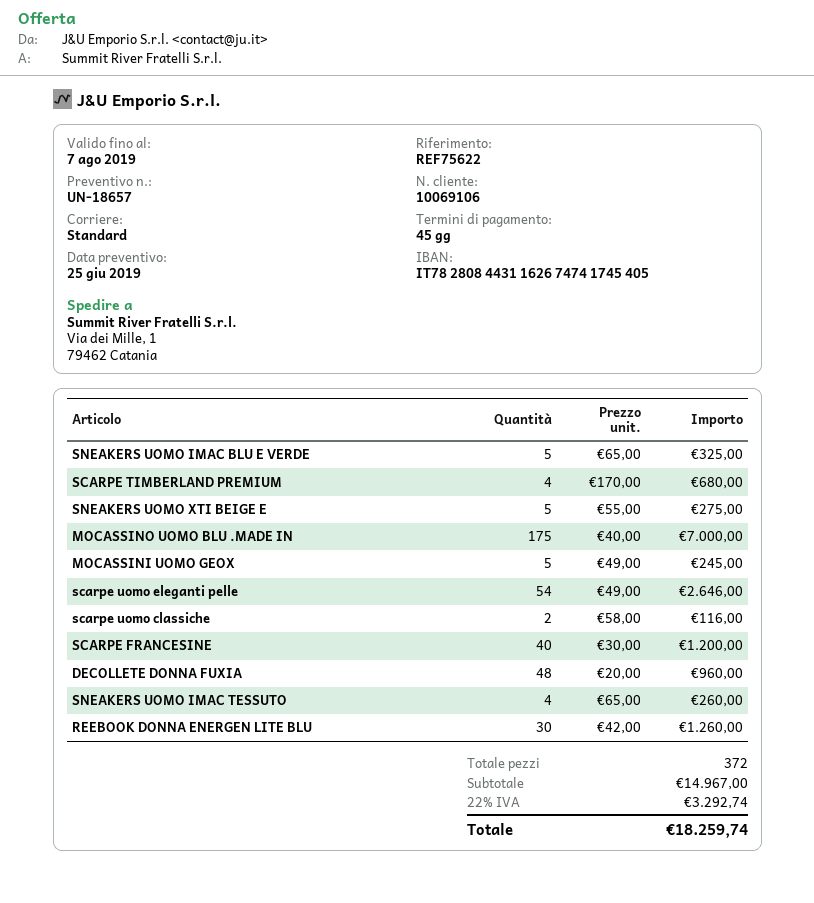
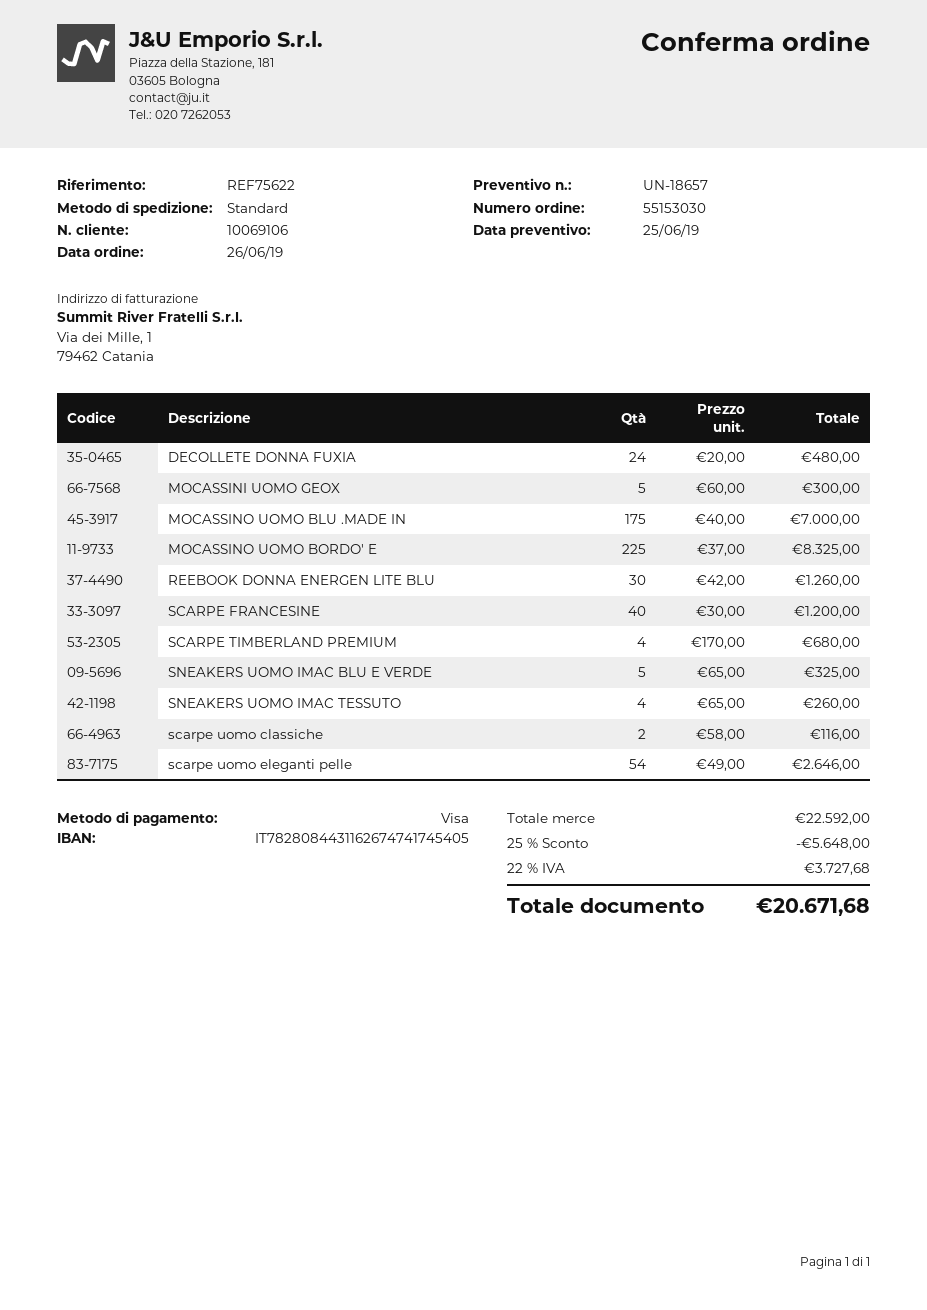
SNEAKERS UOMO XTI BEIGE E: 5 x 55.00 = 275.00 -> none
MOCASSINI UOMO GEOX: 5 x 49.00 = 245.00 -> 5 x 60.00 = 300.00
DECOLLETE DONNA FUXIA: 48 x 20.00 = 960.00 -> 24 x 20.00 = 480.00
MOCASSINO UOMO BORDO' E: none -> 225 x 37.00 = 8325.00
subtotal: 14967.00 -> 22592.00
discount: none -> 25% = 5648.00
tax: 22% = 3292.74 -> 22% = 3727.68
total: 18259.74 -> 20671.68

